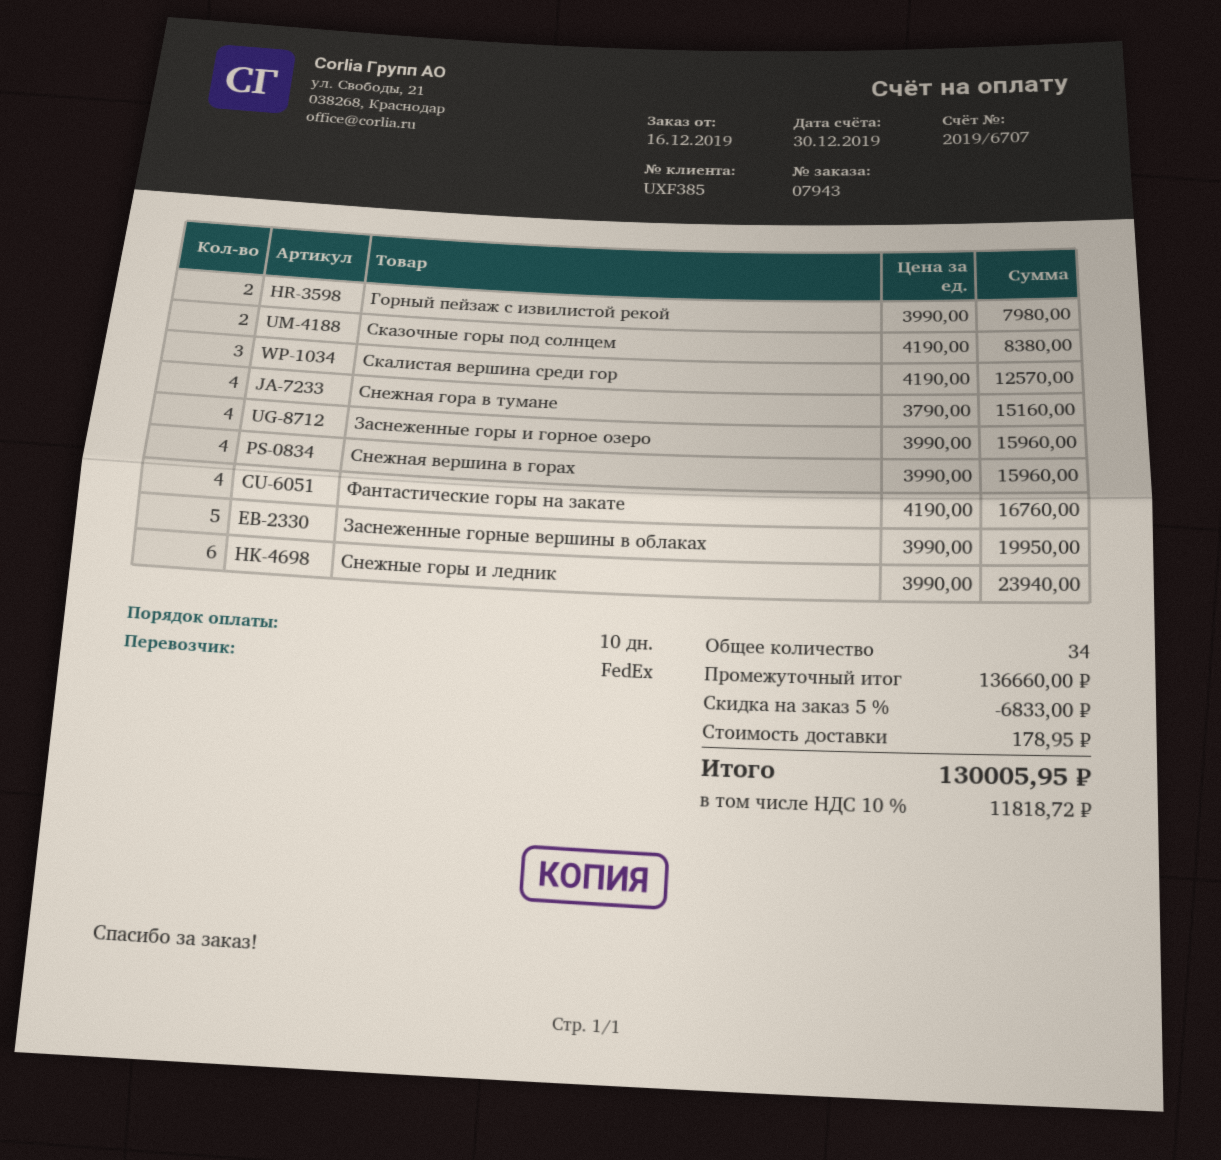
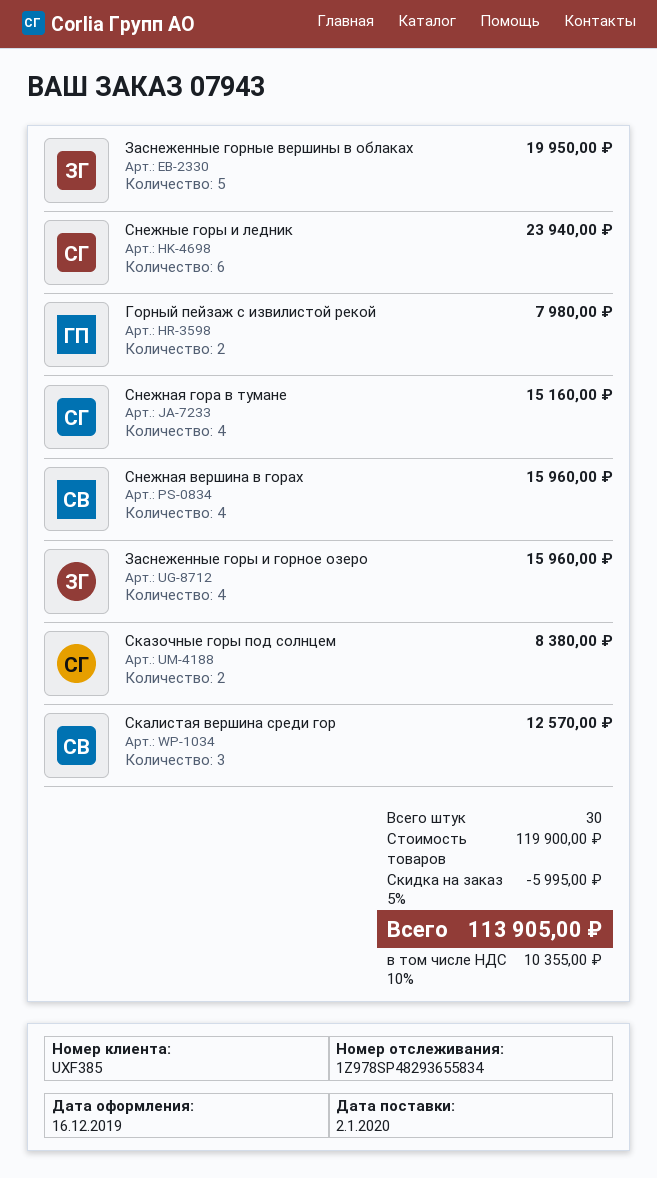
Фантастические горы на закате: 4 for 16760.00 -> none
total quantity: 34 -> 30
subtotal: 136660.00 -> 119900.00
discount: 5% = 6833.00 -> 5% = 5995.00
shipping: 178.95 -> none
tax: 10% = 11818.72 -> 10% = 10355.00
total: 130005.95 -> 113905.00

